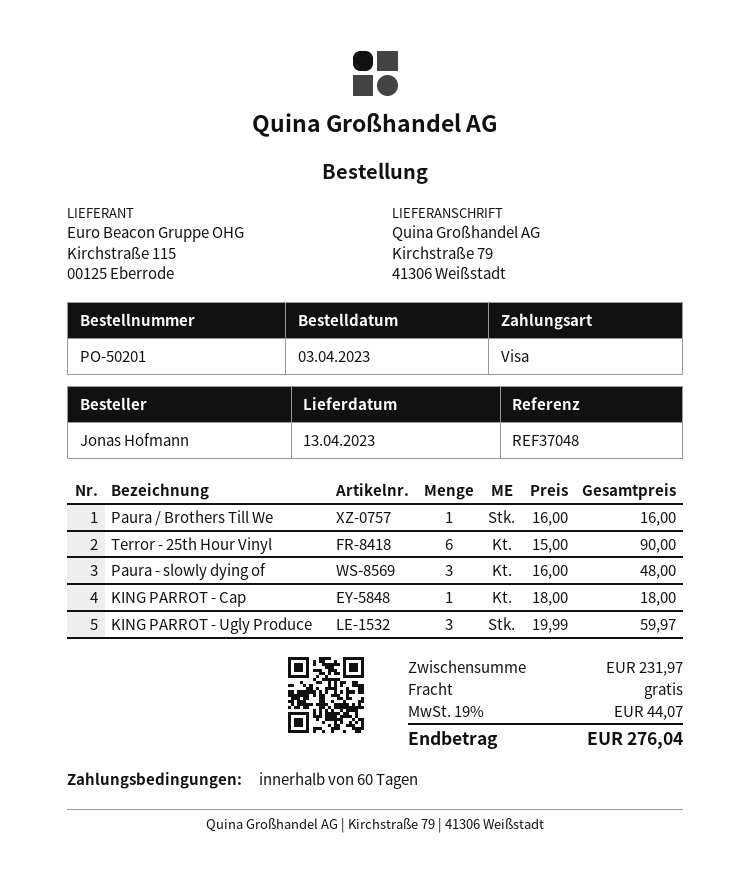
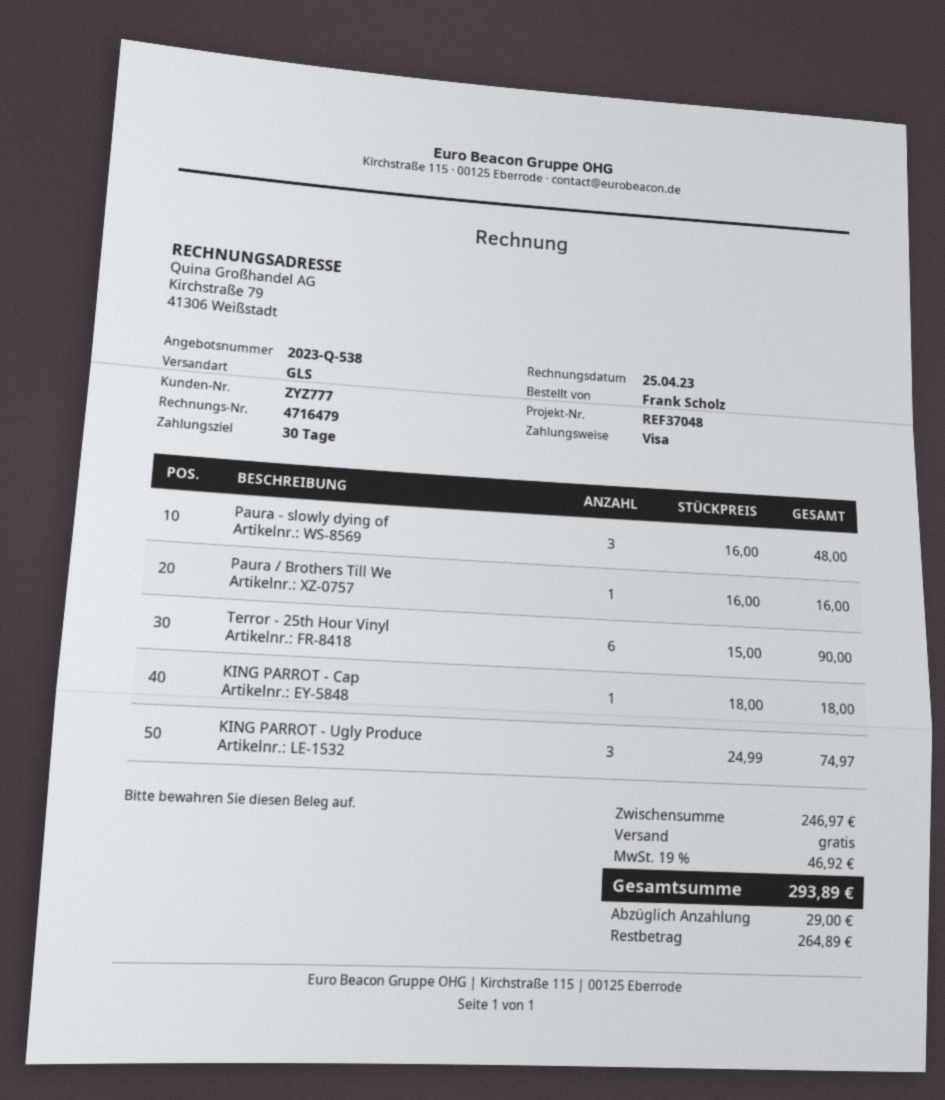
payment terms: 60 days -> 30 days
ordered by: Jonas Hofmann -> Frank Scholz
KING PARROT - Ugly Produce: 3 x 19.99 = 59.97 -> 3 x 24.99 = 74.97
subtotal: 231.97 -> 246.97
tax: 19% = 44.07 -> 19% = 46.92
total: 276.04 -> 293.89

